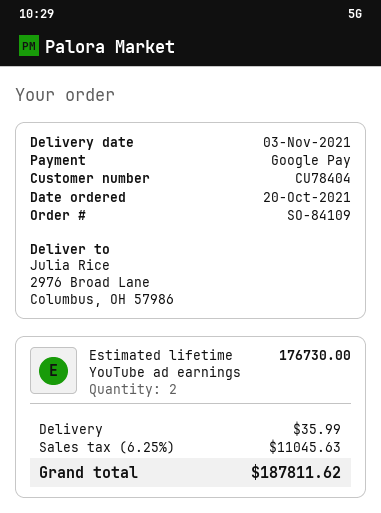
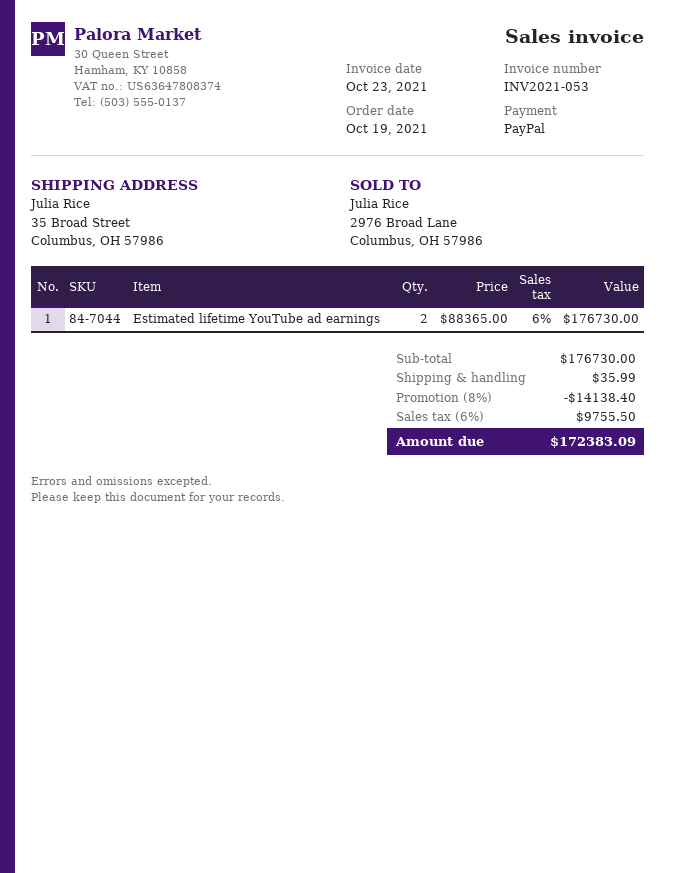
order date: 2021-10-20 -> 2021-10-19
payment method: Google Pay -> PayPal
ship to: 2976 Broad Lane, Columbus, OH 57986 -> 35 Broad Street, Columbus, OH 57986
discount: none -> 8% = 14138.40
tax: 6.25% = 11045.63 -> 6% = 9755.50
total: 187811.62 -> 172383.09

